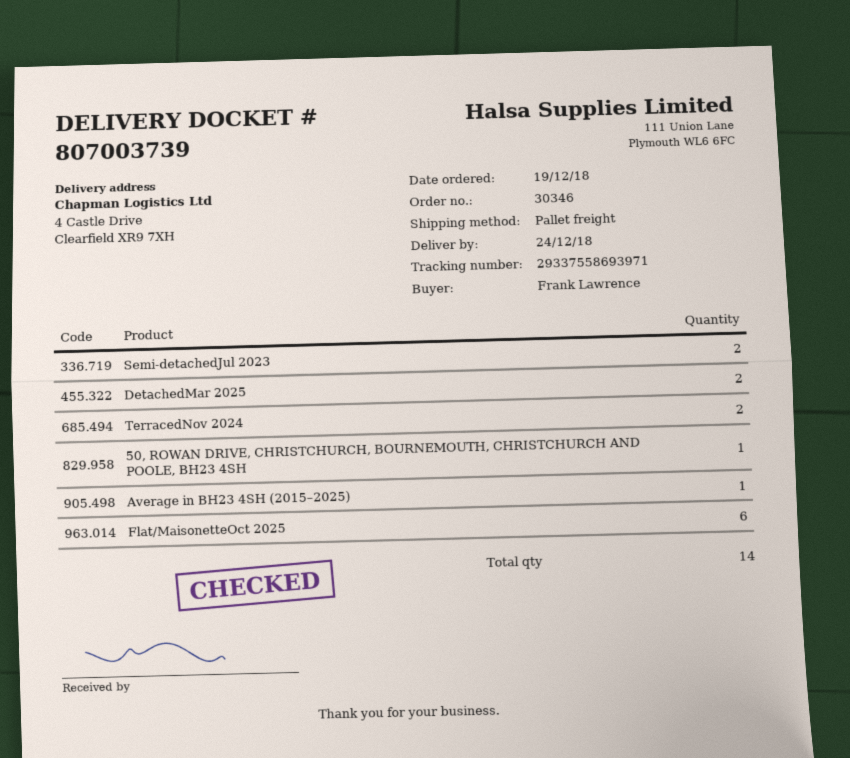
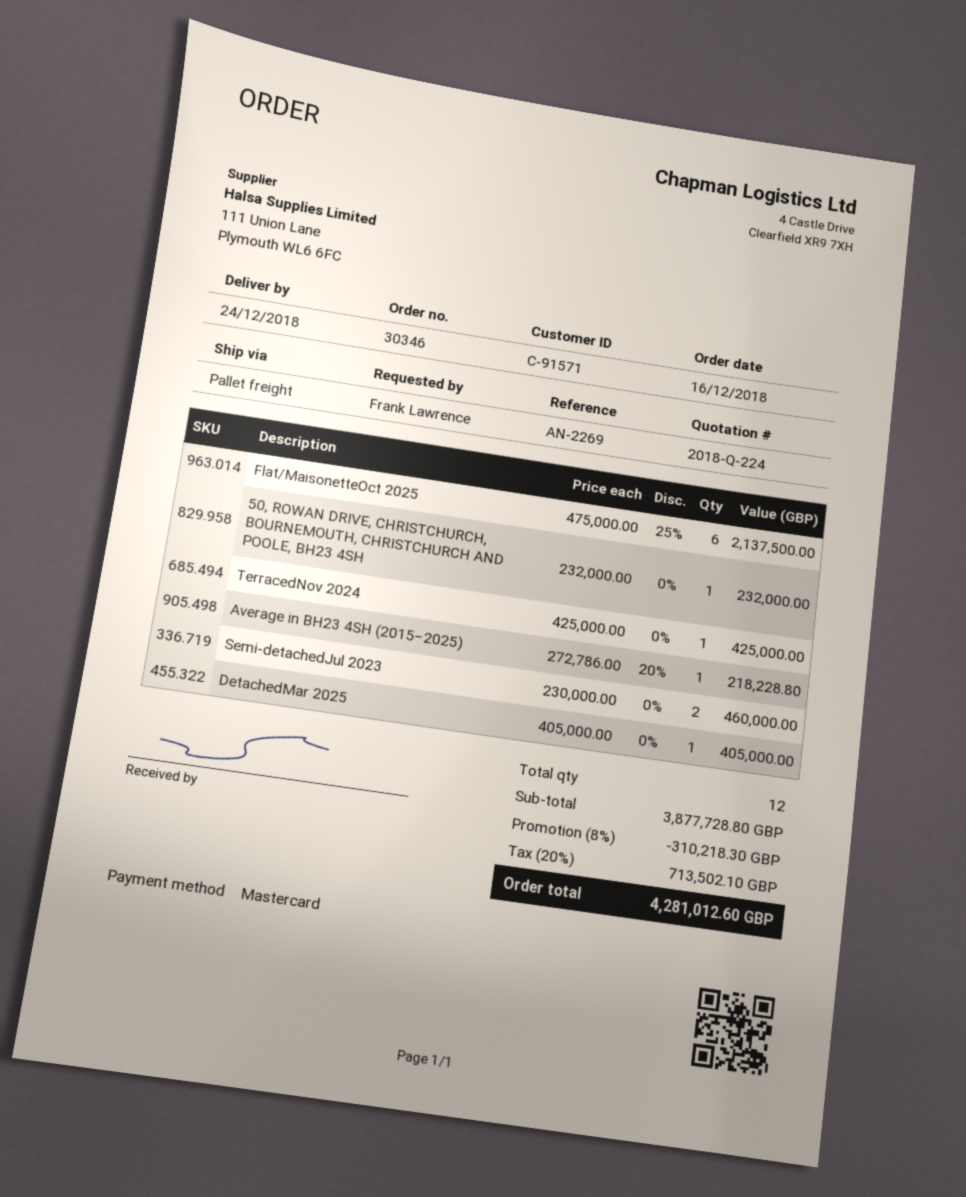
order date: 2018-12-19 -> 2018-12-16
DetachedMar 2025: 2 -> 1
TerracedNov 2024: 2 -> 1
total quantity: 14 -> 12

